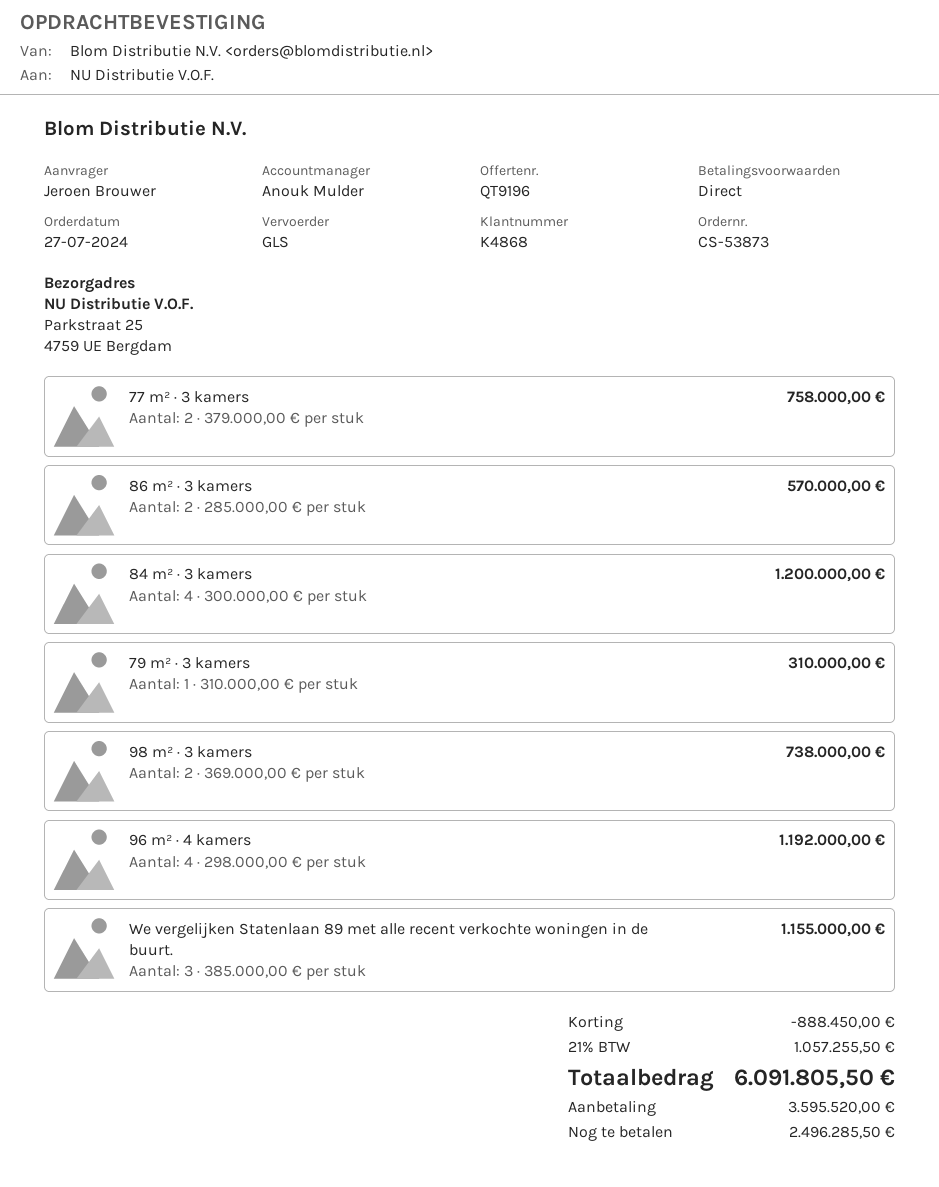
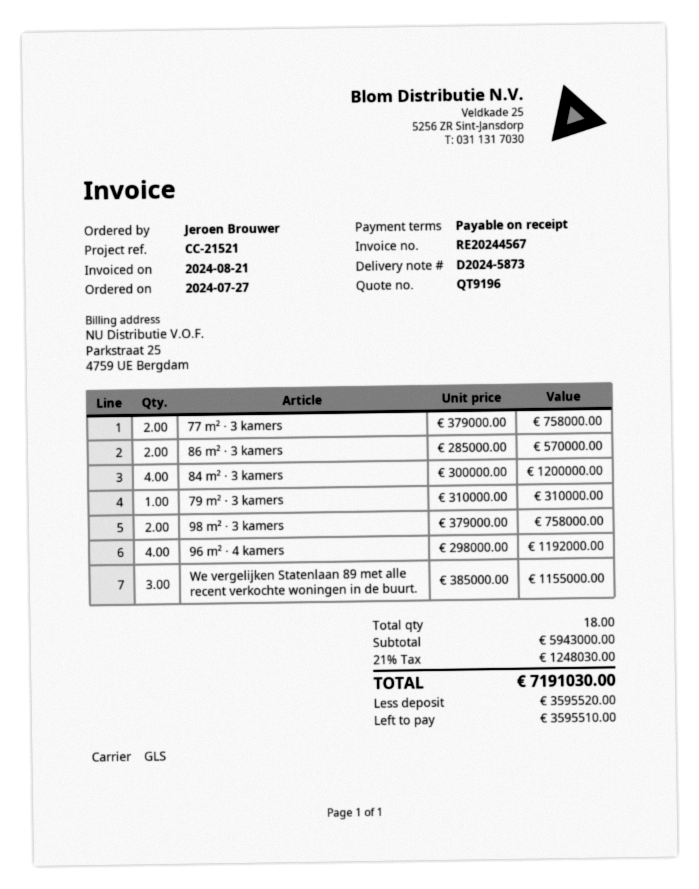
98 m² · 3 kamers: 2 x 369000.00 = 738000.00 -> 2 x 379000.00 = 758000.00
discount: 888450.00 -> none
tax: 21% = 1057255.50 -> 21% = 1248030.00
total: 6091805.50 -> 7191030.00
balance: 2496285.50 -> 3595510.00

